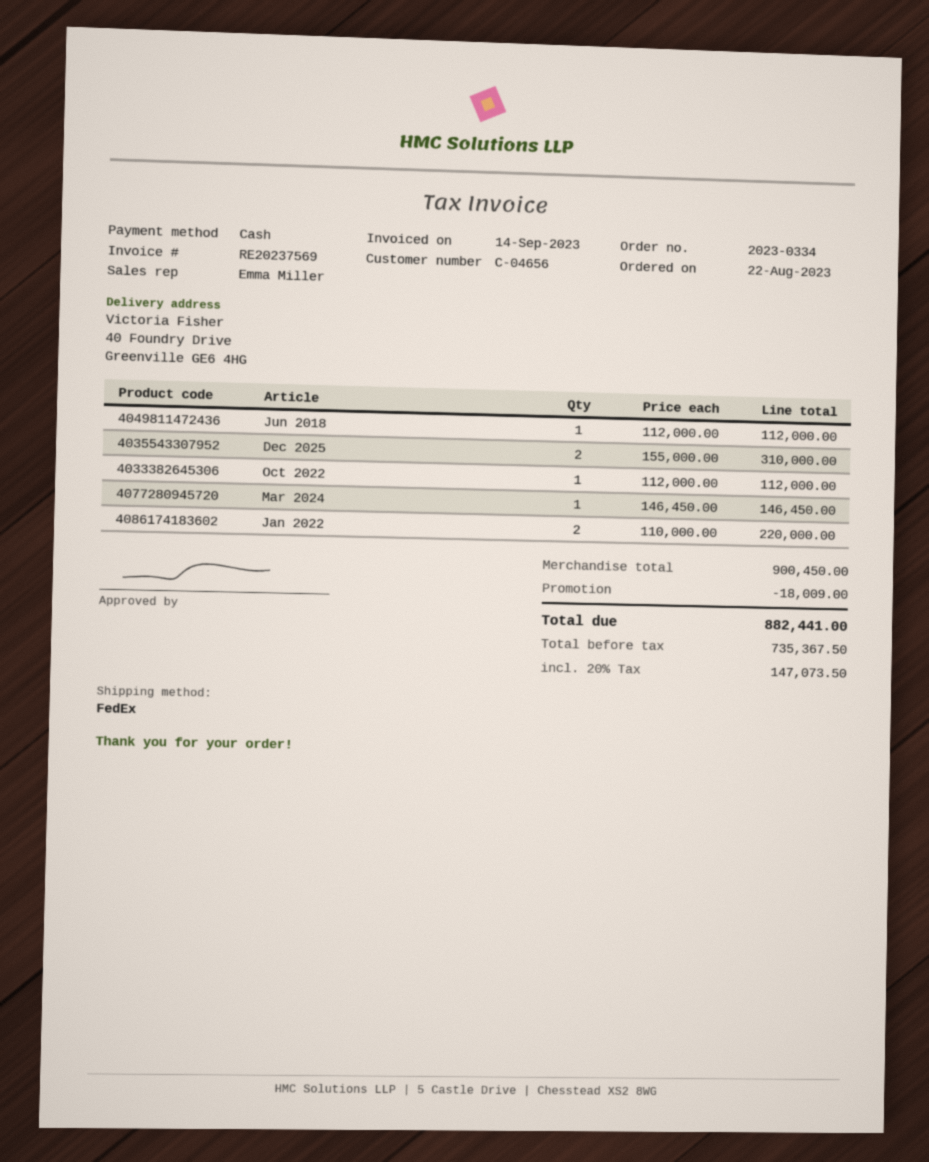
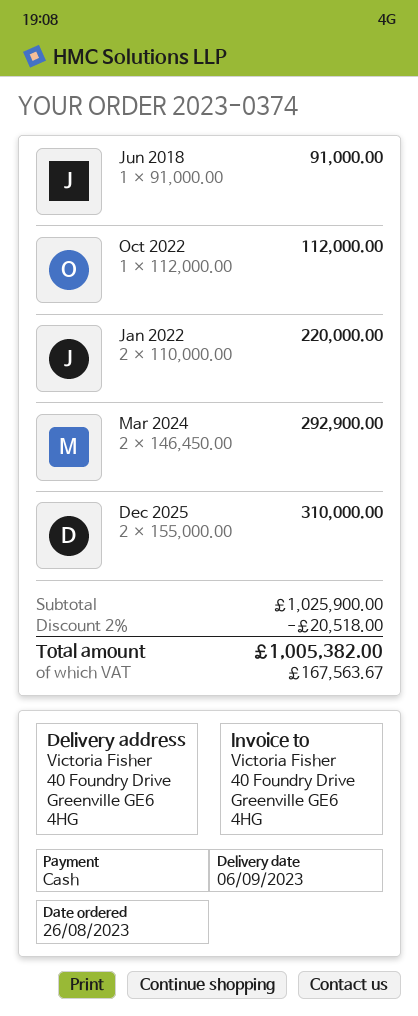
order number: 2023-0334 -> 2023-0374
order date: 2023-08-22 -> 2023-08-26
Jun 2018: 1 x 112000.00 = 112000.00 -> 1 x 91000.00 = 91000.00
Mar 2024: 1 x 146450.00 = 146450.00 -> 2 x 146450.00 = 292900.00
subtotal: 900450.00 -> 1025900.00
discount: 18009.00 -> 20518.00
tax: 147073.50 -> 167563.67
total: 882441.00 -> 1005382.00

